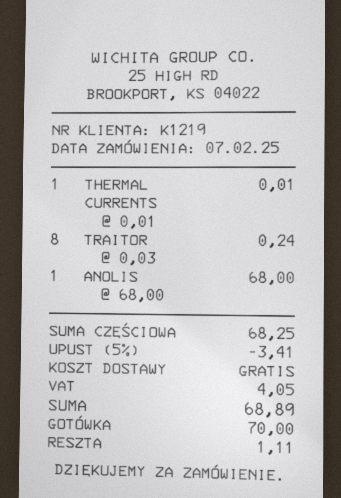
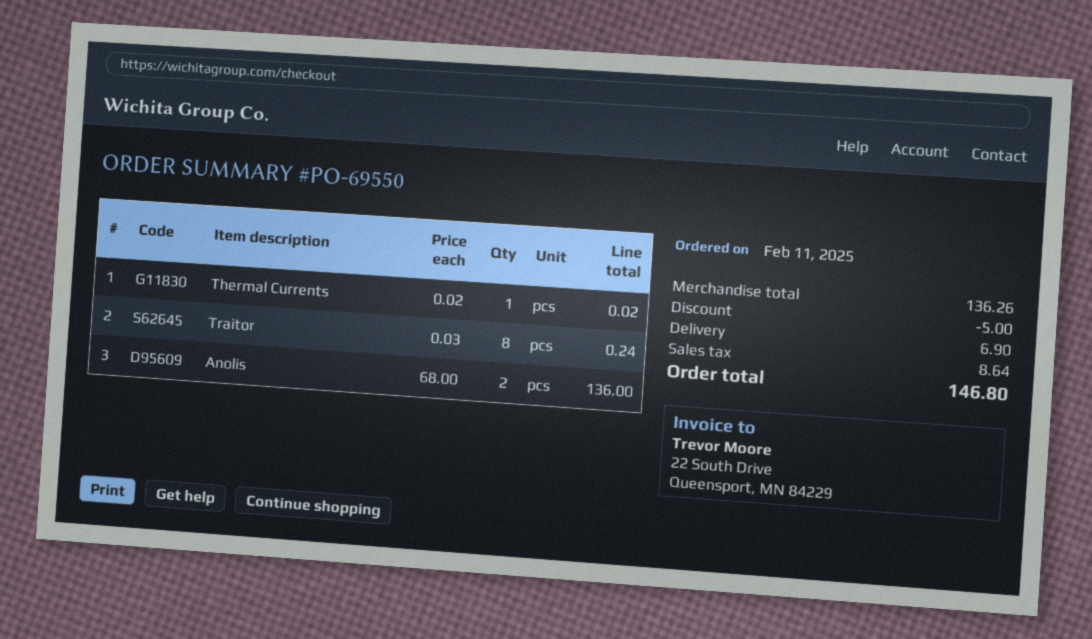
order date: 2025-02-07 -> 2025-02-11
THERMAL CURRENTS: 1 x 0.01 = 0.01 -> 1 x 0.02 = 0.02
ANOLIS: 1 x 68.00 = 68.00 -> 2 x 68.00 = 136.00
subtotal: 68.25 -> 136.26
discount: 3.41 -> 5.00
shipping: 0.00 -> 6.90
tax: 4.05 -> 8.64
total: 68.89 -> 146.80

